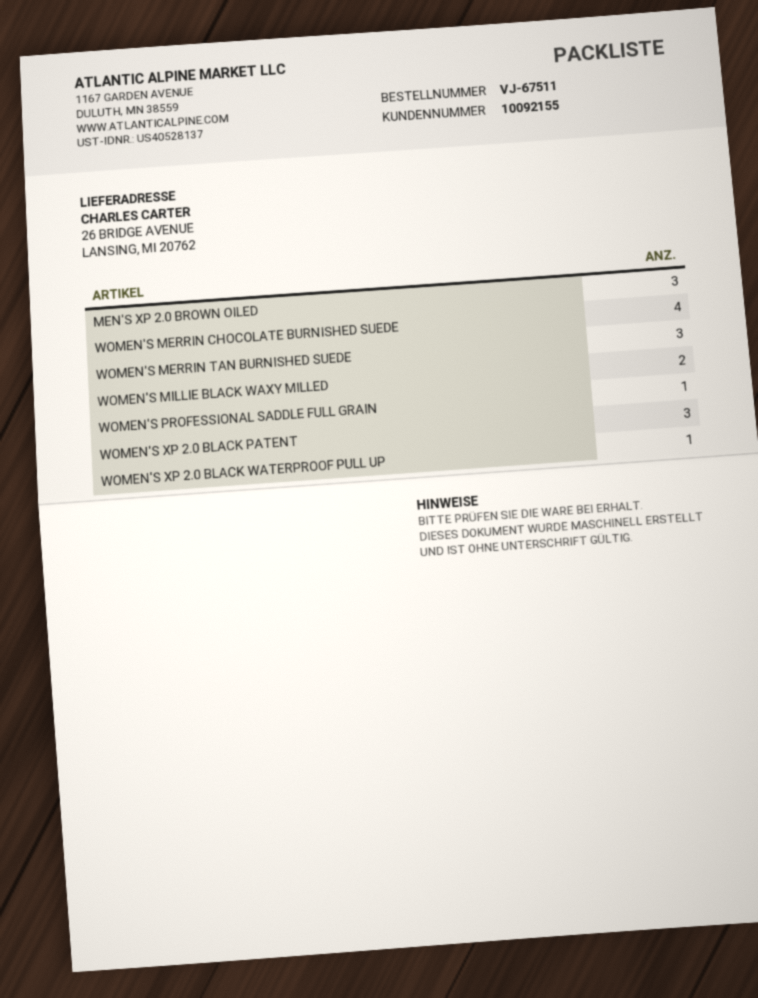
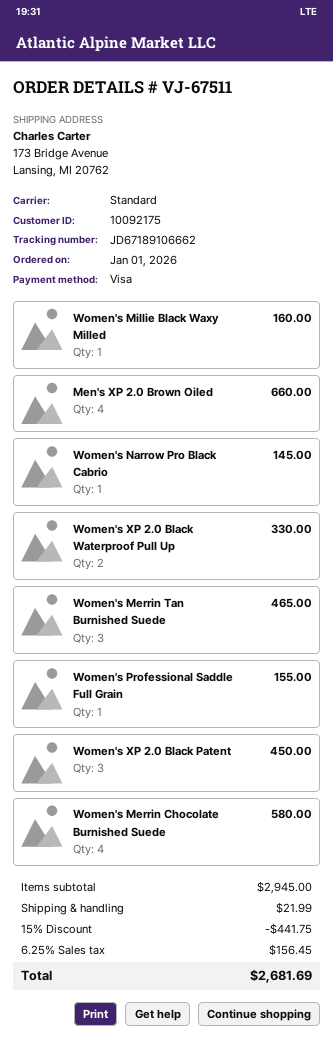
customer number: 10092155 -> 10092175
ship to: 26 BRIDGE AVENUE, LANSING, MI 20762 -> 173 Bridge Avenue, Lansing, MI 20762
MEN'S XP 2.0 BROWN OILED: 3 -> 4
WOMEN'S MILLIE BLACK WAXY MILLED: 2 -> 1
WOMEN'S XP 2.0 BLACK WATERPROOF PULL UP: 1 -> 2
Women's Narrow Pro Black Cabrio: none -> 1

